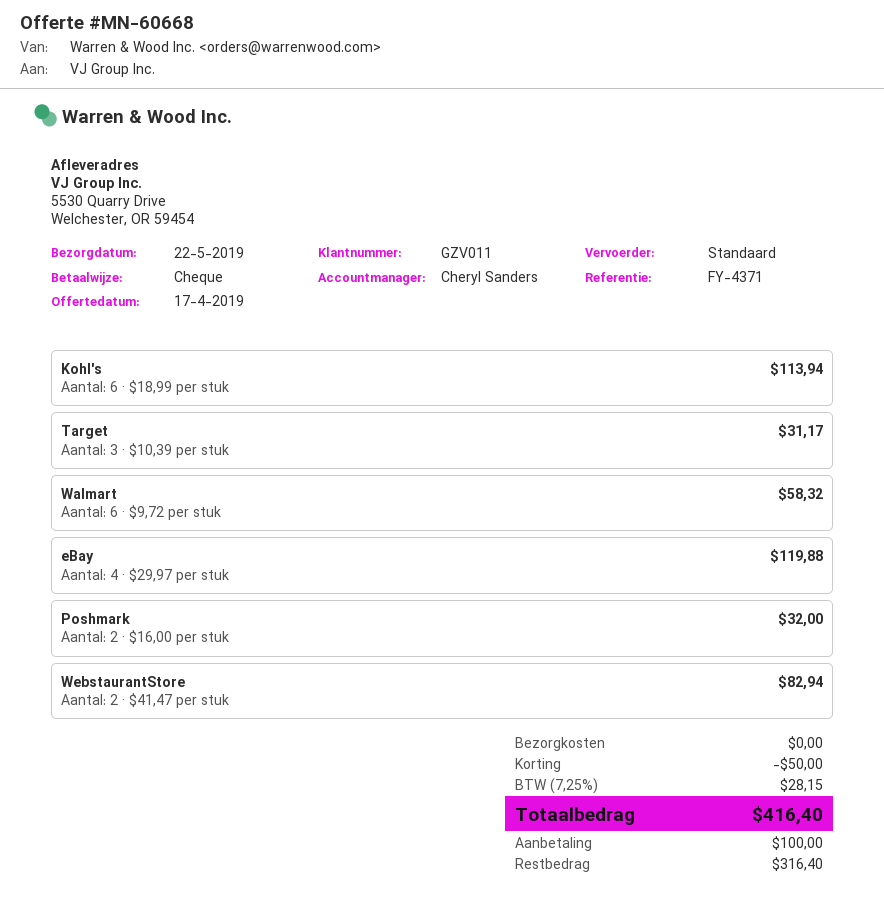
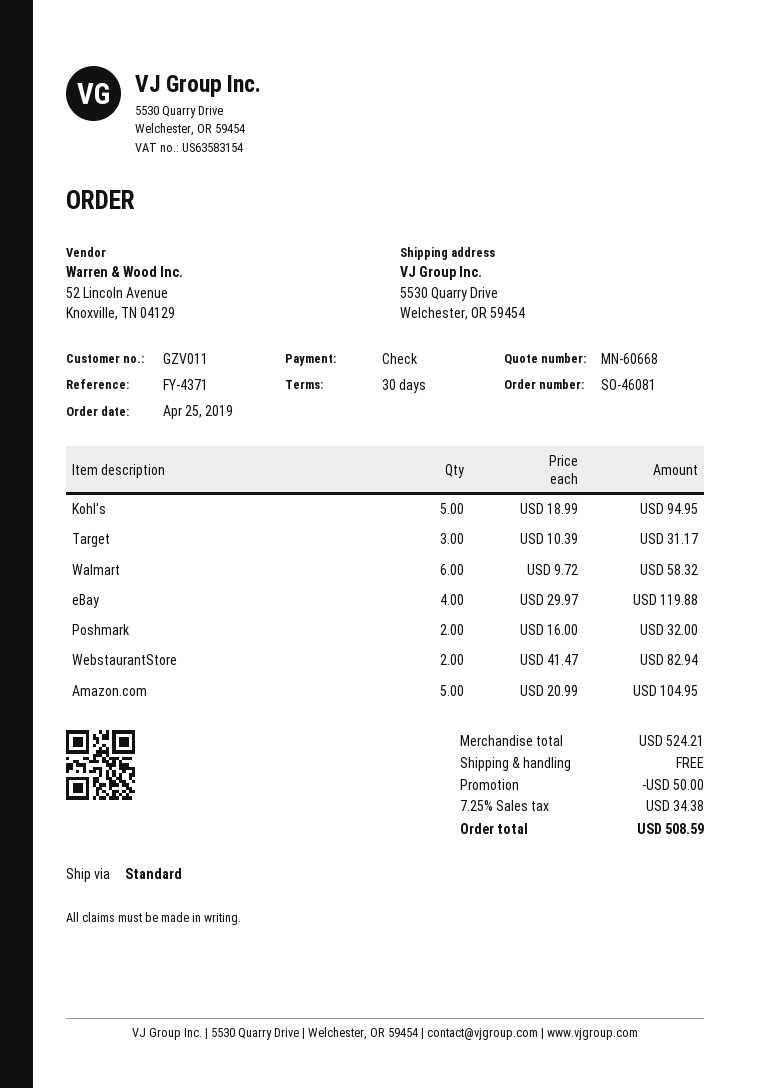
Kohl's: 6 x 18.99 = 113.94 -> 5 x 18.99 = 94.95
Amazon.com: none -> 5 x 20.99 = 104.95
tax: 7.25% = 28.15 -> 7.25% = 34.38
total: 416.40 -> 508.59

